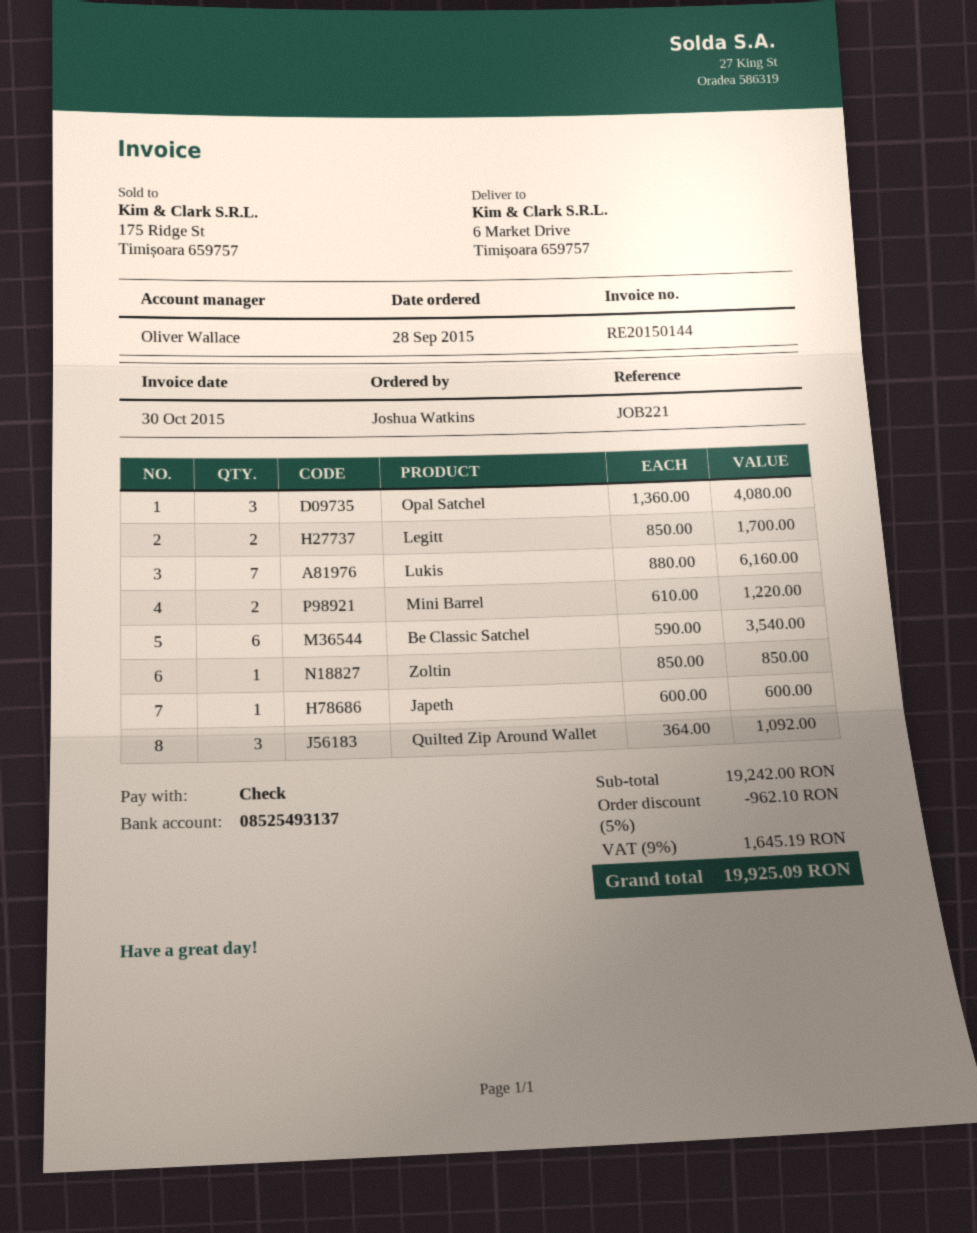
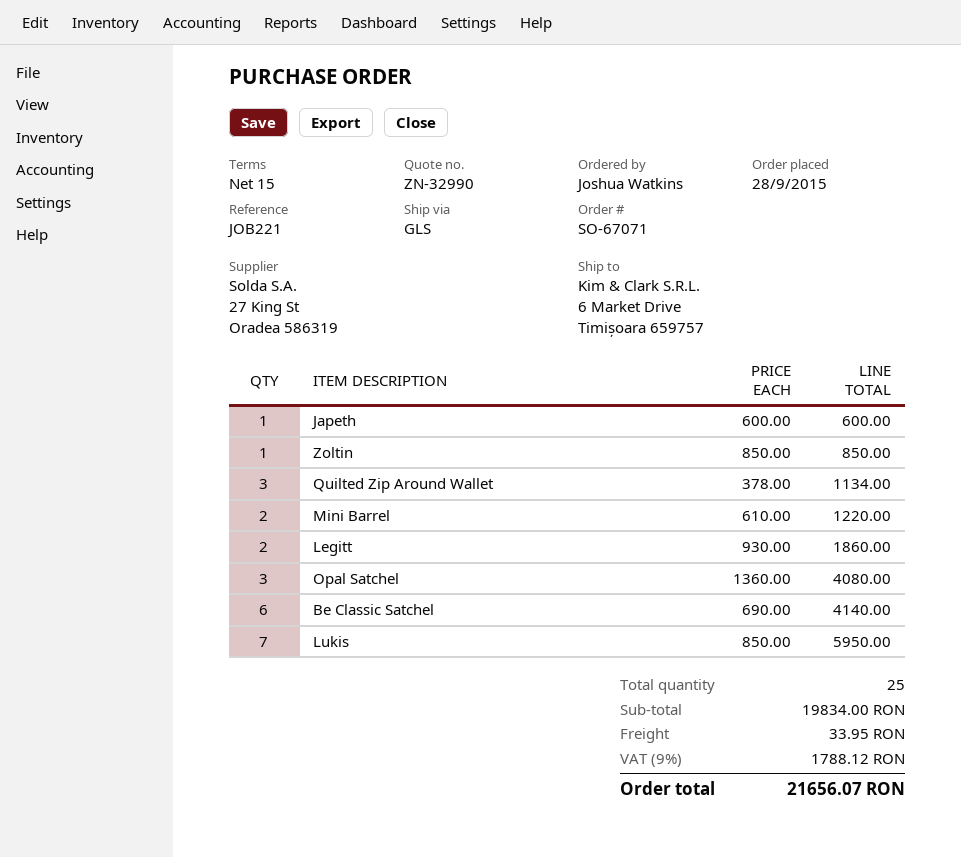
Legitt: 2 x 850.00 = 1700.00 -> 2 x 930.00 = 1860.00
Lukis: 7 x 880.00 = 6160.00 -> 7 x 850.00 = 5950.00
Be Classic Satchel: 6 x 590.00 = 3540.00 -> 6 x 690.00 = 4140.00
Quilted Zip Around Wallet: 3 x 364.00 = 1092.00 -> 3 x 378.00 = 1134.00
subtotal: 19242.00 -> 19834.00
discount: 5% = 962.10 -> none
shipping: none -> 33.95
tax: 9% = 1645.19 -> 9% = 1788.12
total: 19925.09 -> 21656.07

